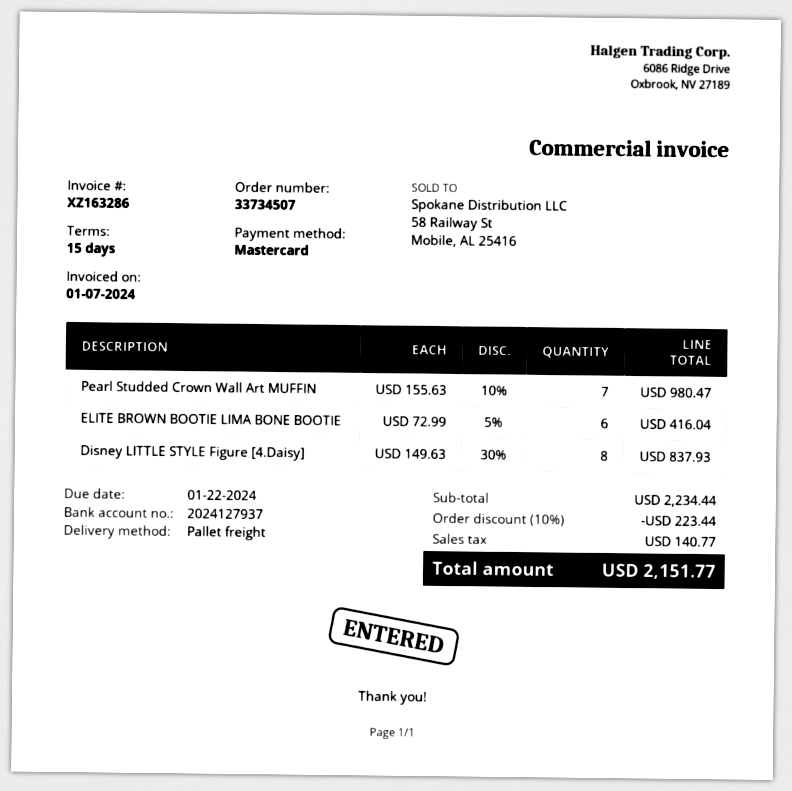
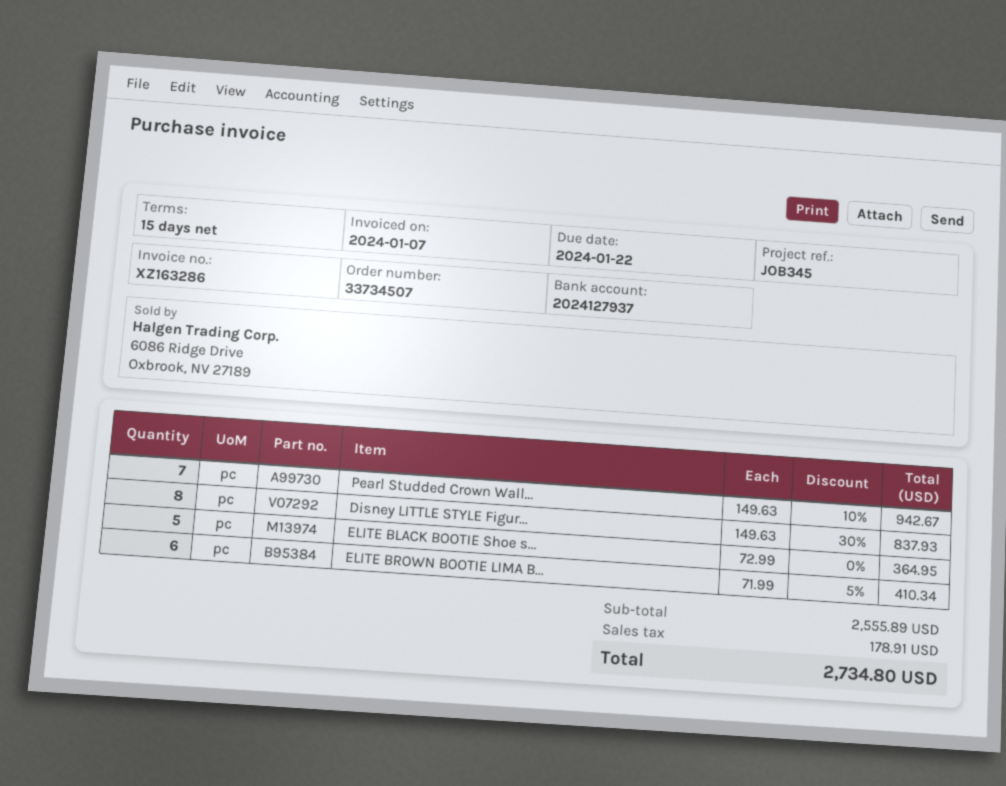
Pearl Studded Crown Wall Art MUFFIN: 7 x 155.63 - 10% = 980.47 -> 7 x 149.63 - 10% = 942.67
ELITE BROWN BOOTIE LIMA BONE BOOTIE: 6 x 72.99 - 5% = 416.04 -> 6 x 71.99 - 5% = 410.34
ELITE BLACK BOOTIE Shoe s...: none -> 5 x 72.99 = 364.95
subtotal: 2234.44 -> 2555.89
discount: 10% = 223.44 -> none
tax: 140.77 -> 178.91
total: 2151.77 -> 2734.80

